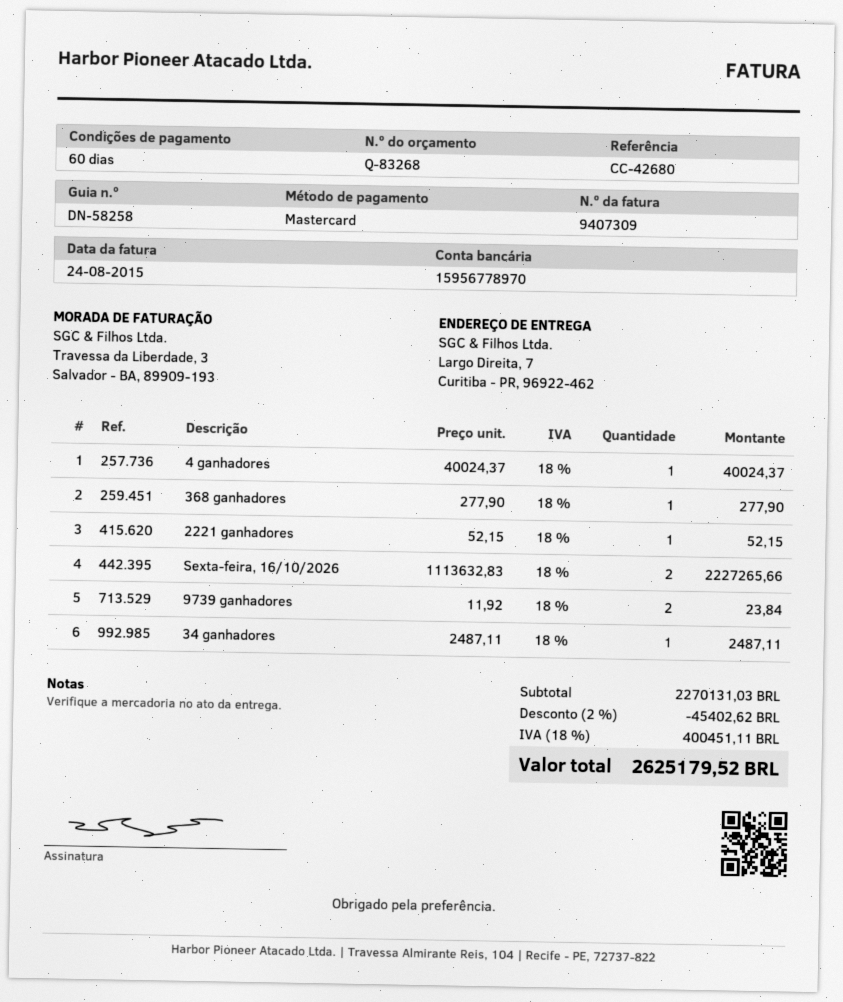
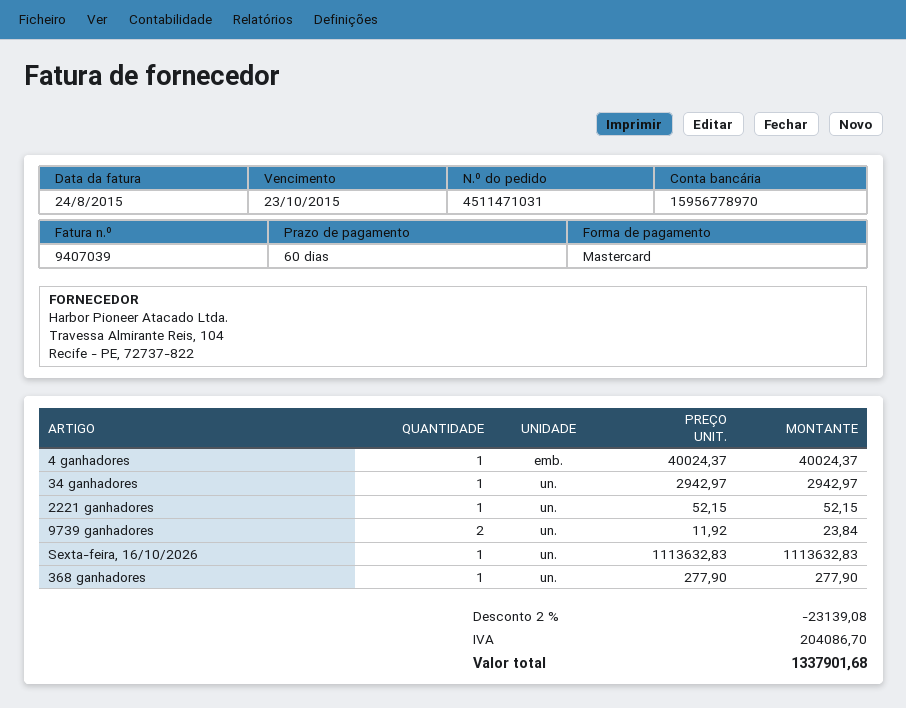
invoice number: 9407309 -> 9407039
Sexta-feira, 16/10/2026: 2 x 1113632.83 = 2227265.66 -> 1 x 1113632.83 = 1113632.83
34 ganhadores: 1 x 2487.11 = 2487.11 -> 1 x 2942.97 = 2942.97
discount: 2% = 45402.62 -> 2% = 23139.08
tax: 400451.11 -> 204086.70
total: 2625179.52 -> 1337901.68

